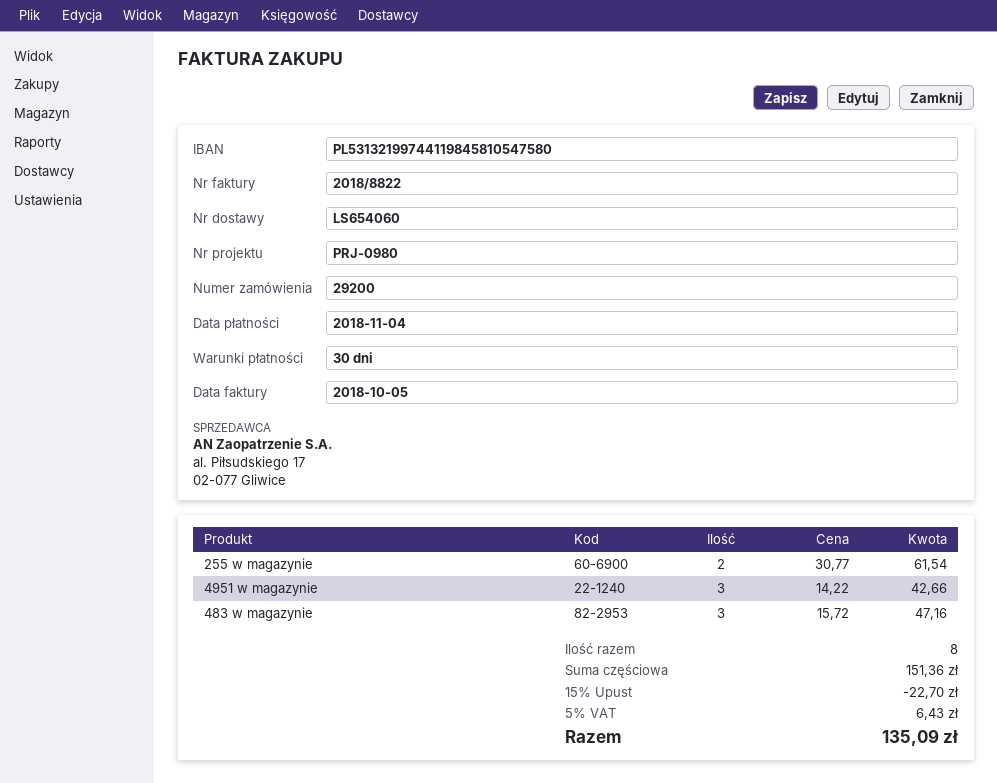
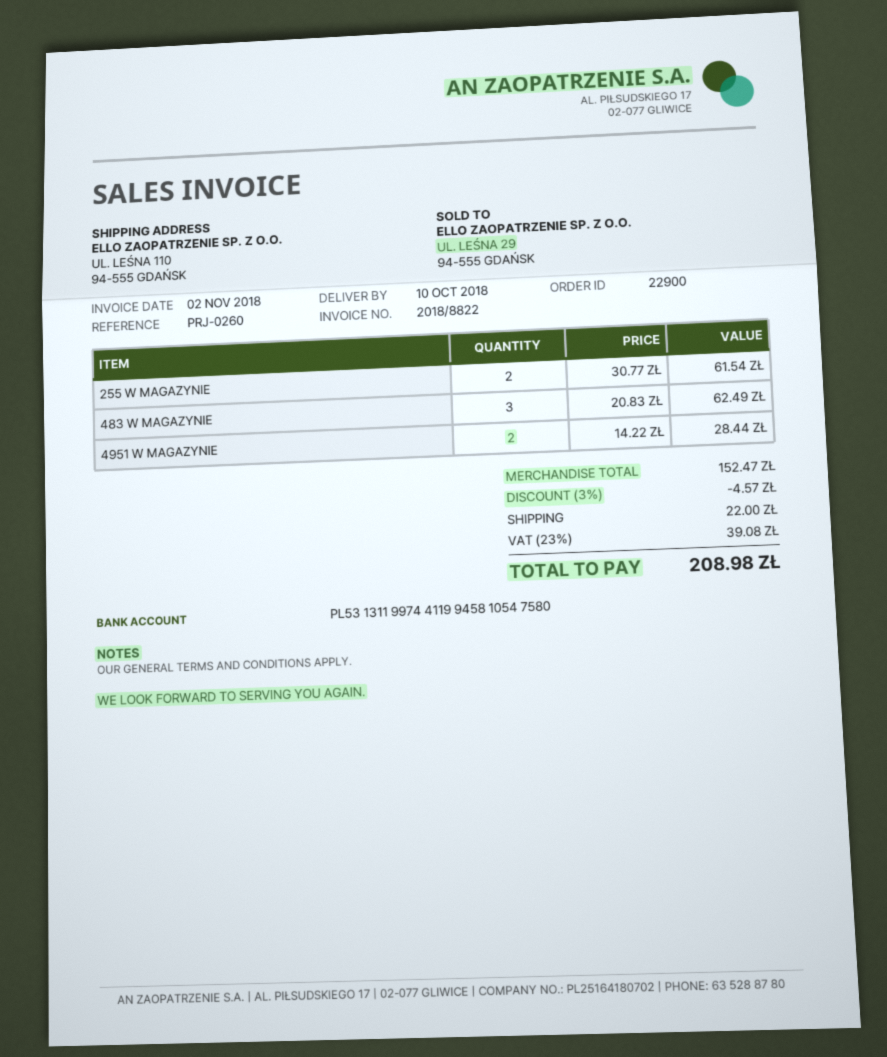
order number: 29200 -> 22900
invoice date: 2018-10-05 -> 2018-11-02
reference: PRJ-0980 -> PRJ-0260
bank account: PL53132199744119845810547580 -> PL53131199744119945810547580
4951 w magazynie: 3 x 14.22 = 42.66 -> 2 x 14.22 = 28.44
483 w magazynie: 3 x 15.72 = 47.16 -> 3 x 20.83 = 62.49
subtotal: 151.36 -> 152.47
discount: 15% = 22.70 -> 3% = 4.57
shipping: none -> 22.00
tax: 5% = 6.43 -> 23% = 39.08
total: 135.09 -> 208.98

